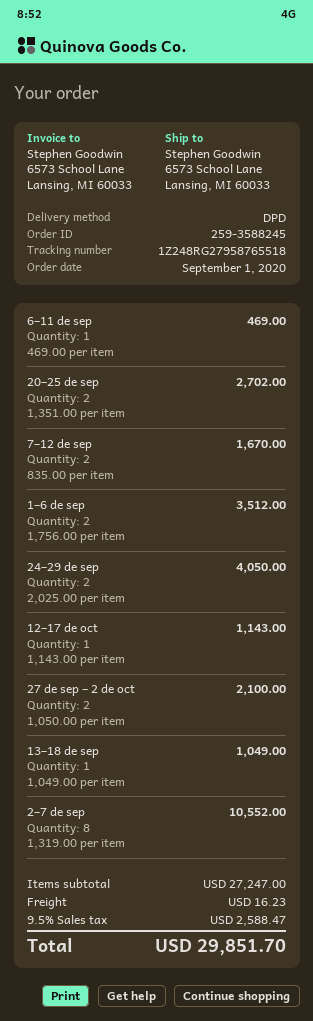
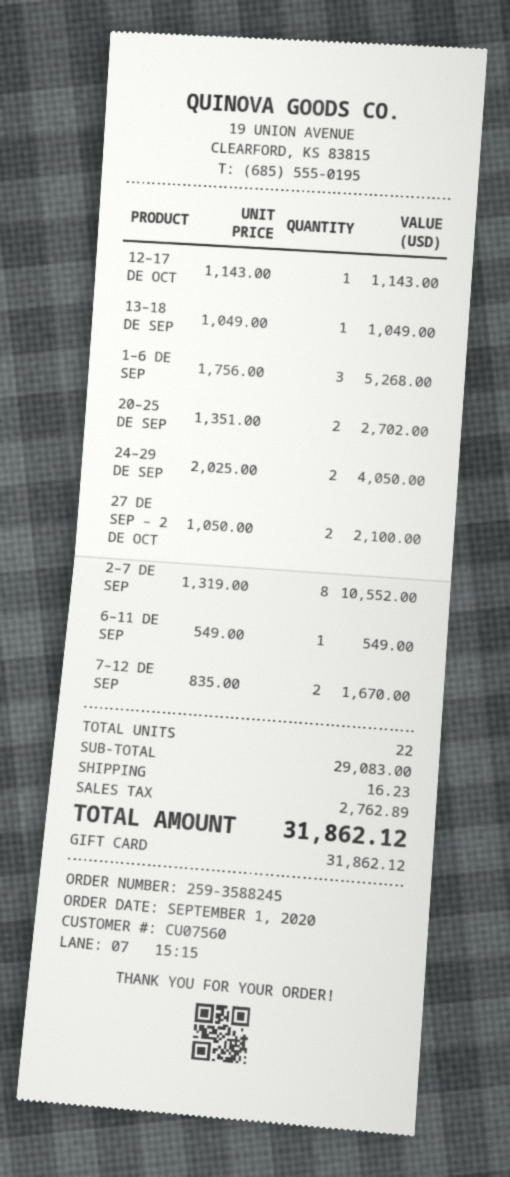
6–11 de sep: 1 x 469.00 = 469.00 -> 1 x 549.00 = 549.00
1–6 de sep: 2 x 1756.00 = 3512.00 -> 3 x 1756.00 = 5268.00
subtotal: 27247.00 -> 29083.00
tax: 2588.47 -> 2762.89
total: 29851.70 -> 31862.12

